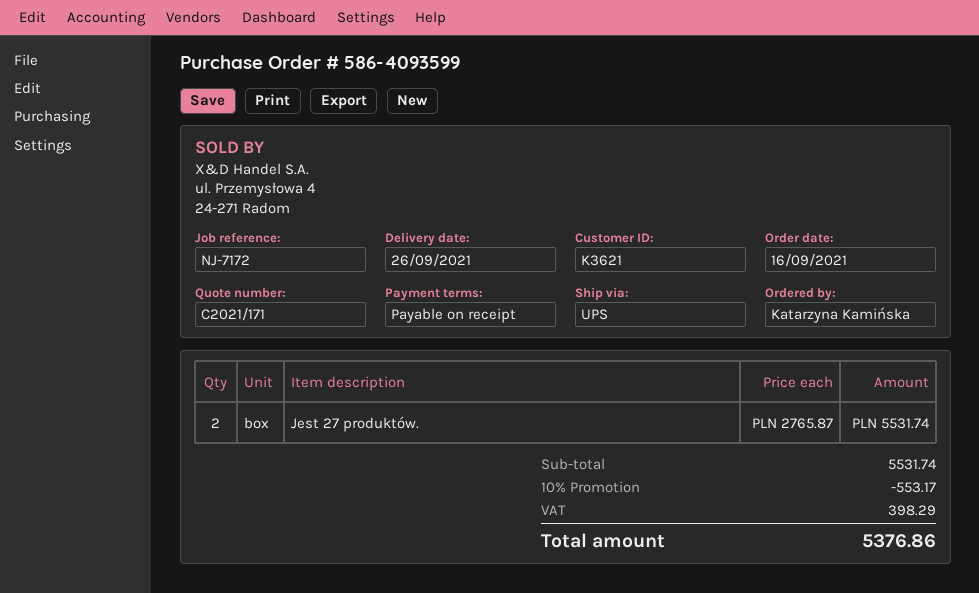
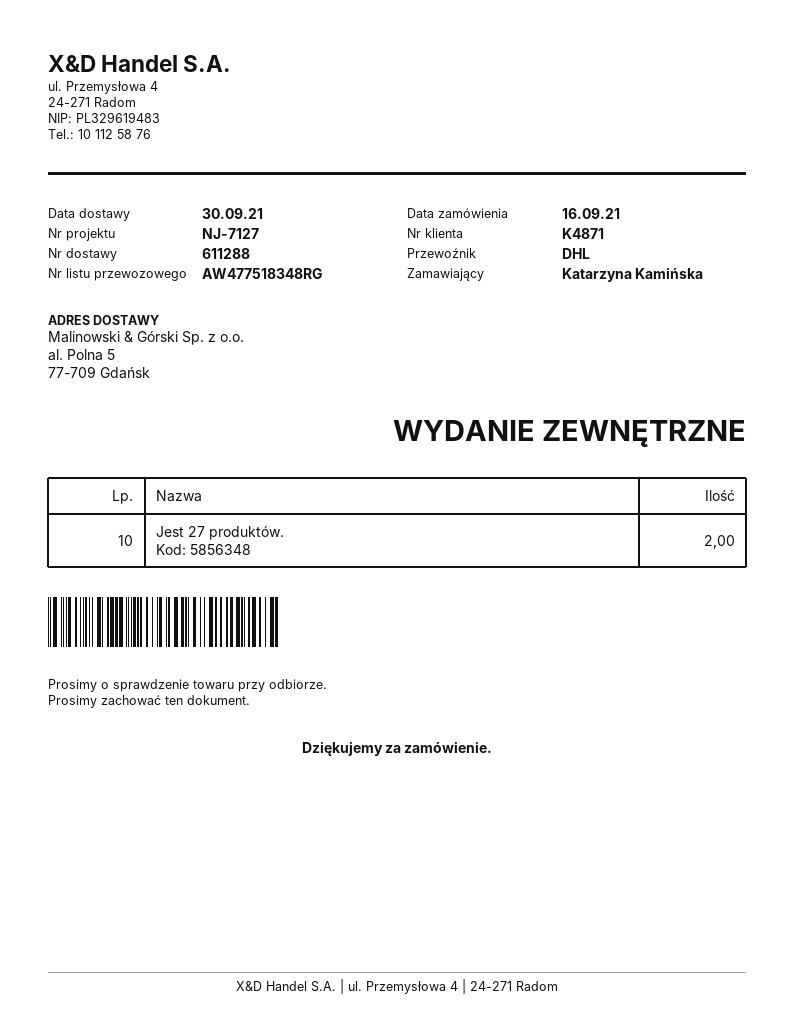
delivery date: 2021-09-26 -> 2021-09-30
customer number: K3621 -> K4871
reference: NJ-7172 -> NJ-7127
shipping method: UPS -> DHL

